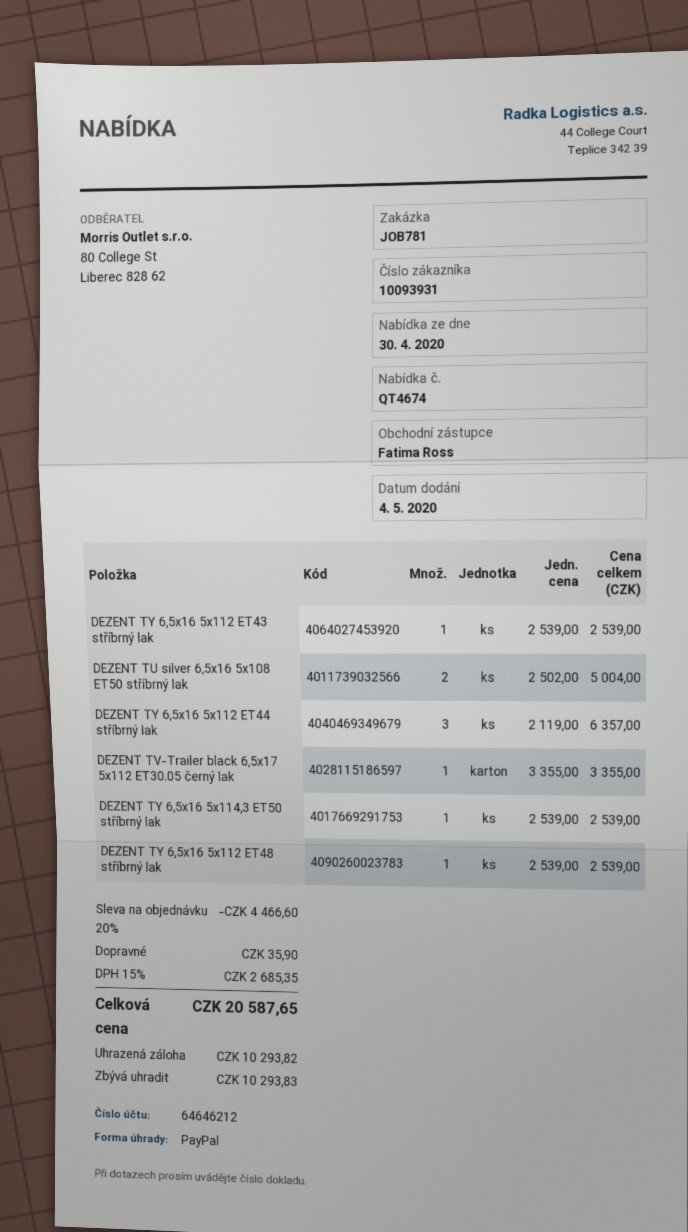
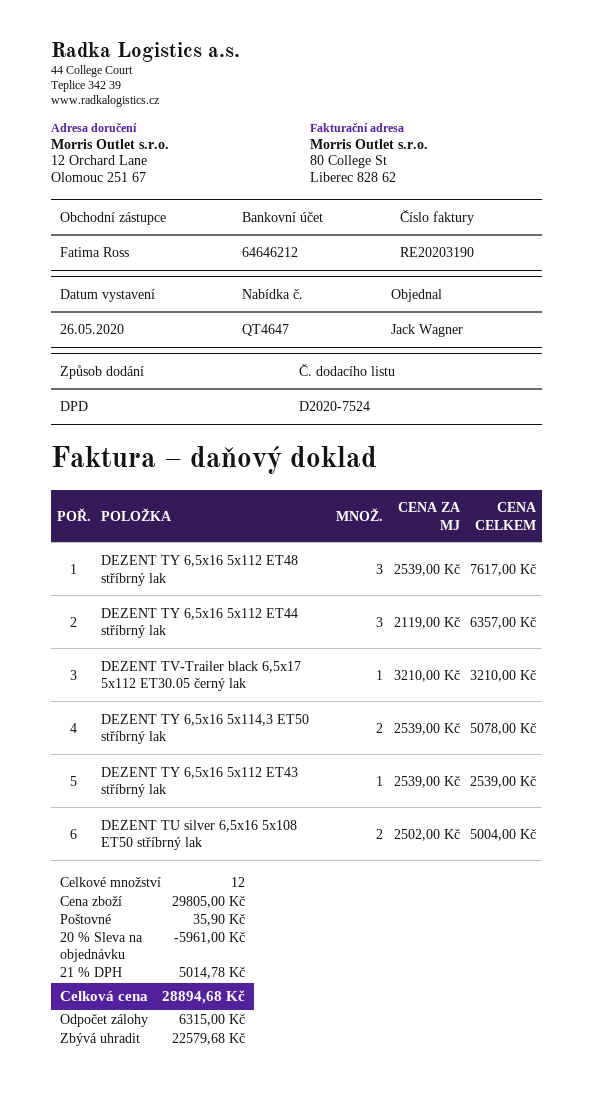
quote number: QT4674 -> QT4647
DEZENT TV-Trailer black 6,5x17 5x112 ET30.05 černý lak: 1 x 3355.00 = 3355.00 -> 1 x 3210.00 = 3210.00
DEZENT TY 6,5x16 5x114,3 ET50 stříbrný lak: 1 x 2539.00 = 2539.00 -> 2 x 2539.00 = 5078.00
DEZENT TY 6,5x16 5x112 ET48 stříbrný lak: 1 x 2539.00 = 2539.00 -> 3 x 2539.00 = 7617.00
discount: 20% = 4466.60 -> 20% = 5961.00
tax: 15% = 2685.35 -> 21% = 5014.78
total: 20587.65 -> 28894.68
deposit: 10293.82 -> 6315.00
balance: 10293.83 -> 22579.68

